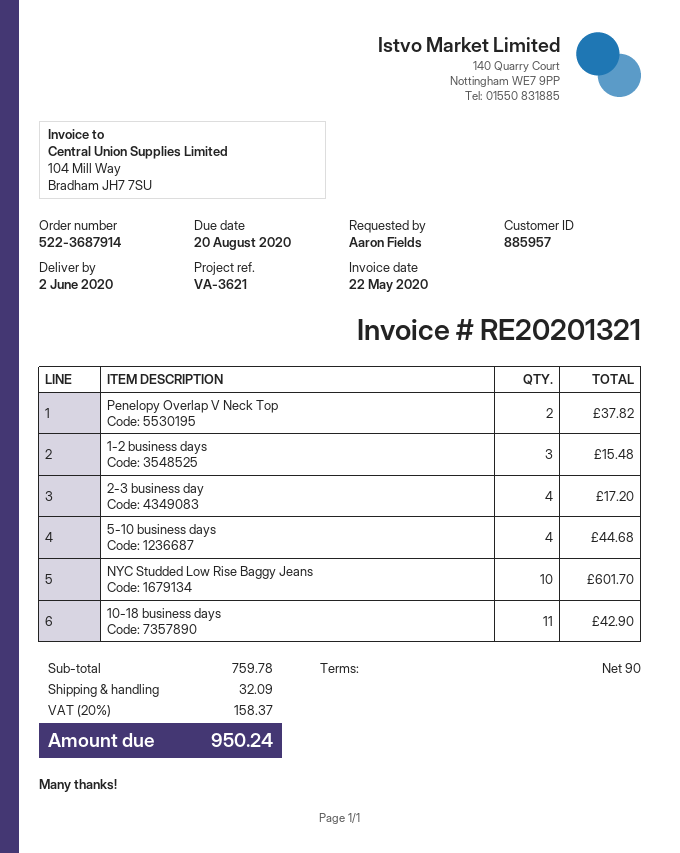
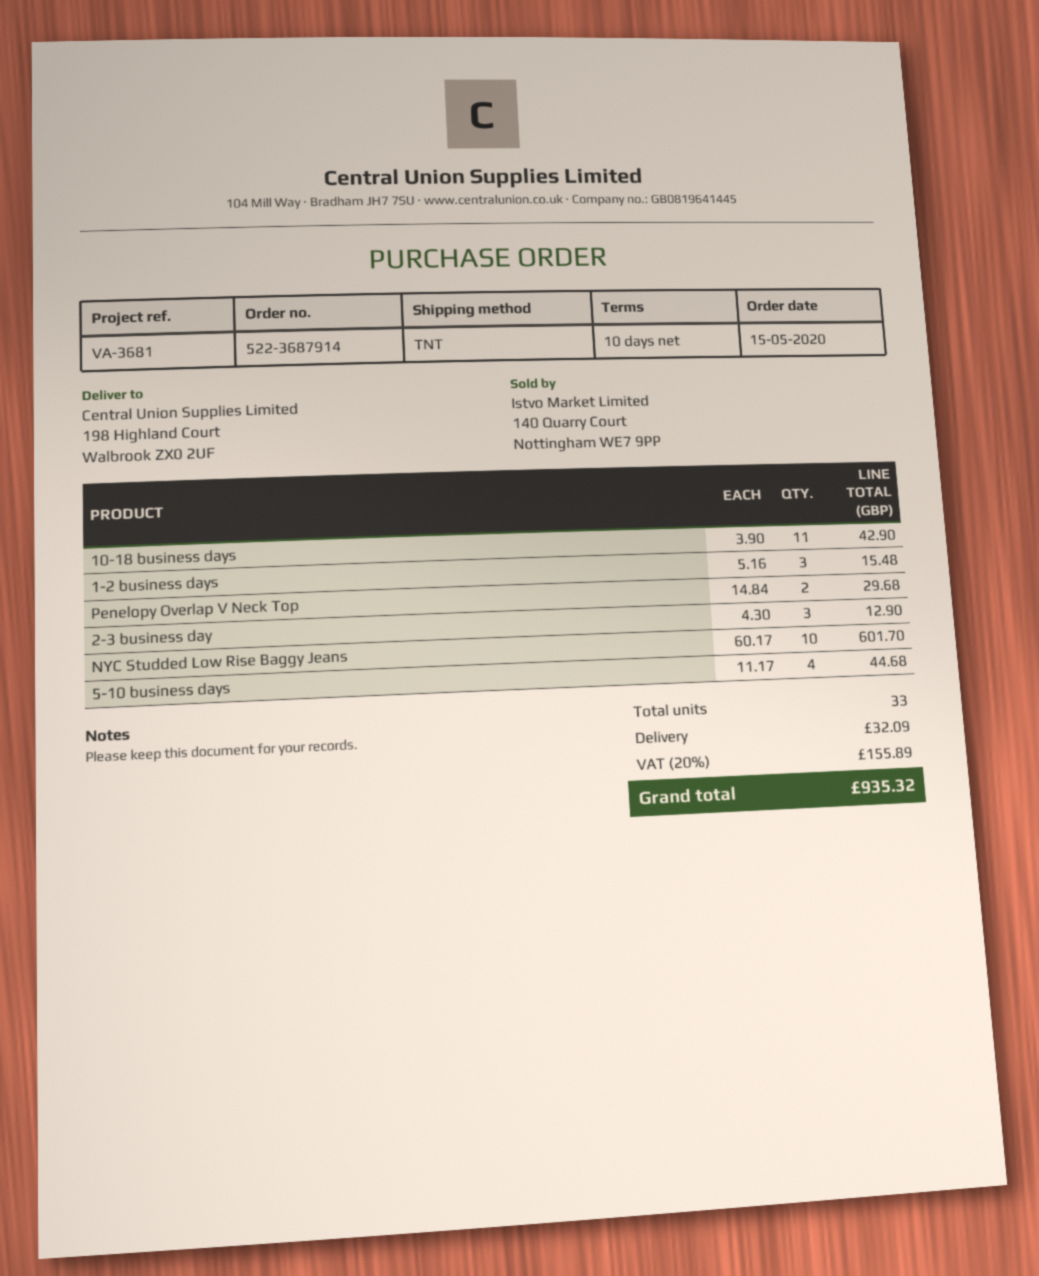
payment terms: 90 days -> 10 days
reference: VA-3621 -> VA-3681
Penelopy Overlap V Neck Top: 2 for 37.82 -> 2 for 29.68
2-3 business day: 4 for 17.20 -> 3 for 12.90
tax: 20% = 158.37 -> 20% = 155.89
total: 950.24 -> 935.32

